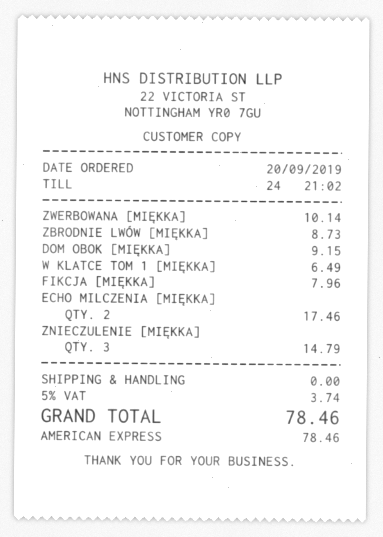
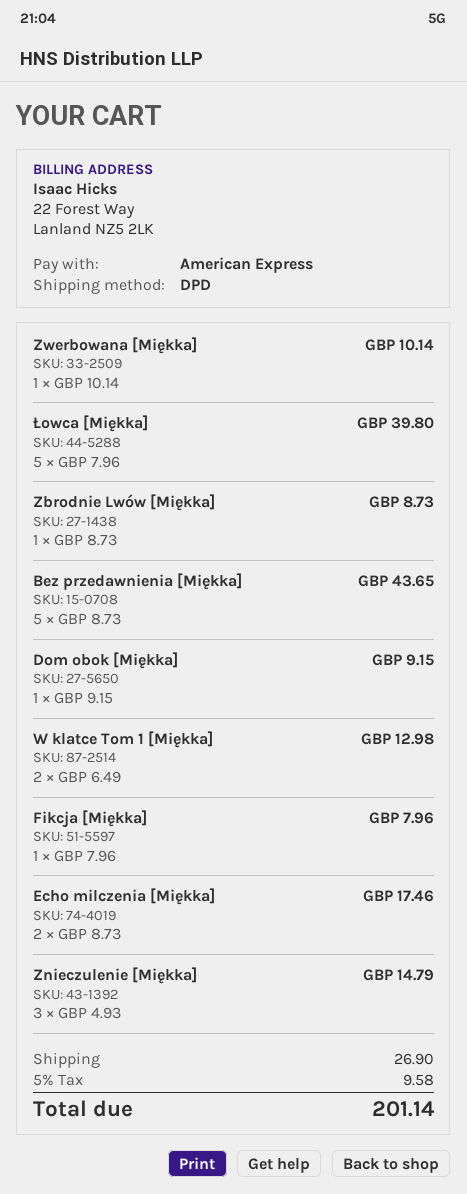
W KLATCE TOM 1 [MIĘKKA]: 1 for 6.49 -> 2 for 12.98
Łowca [Miękka]: none -> 5 for 39.80
Bez przedawnienia [Miękka]: none -> 5 for 43.65
shipping: 0.00 -> 26.90
tax: 5% = 3.74 -> 5% = 9.58
total: 78.46 -> 201.14

